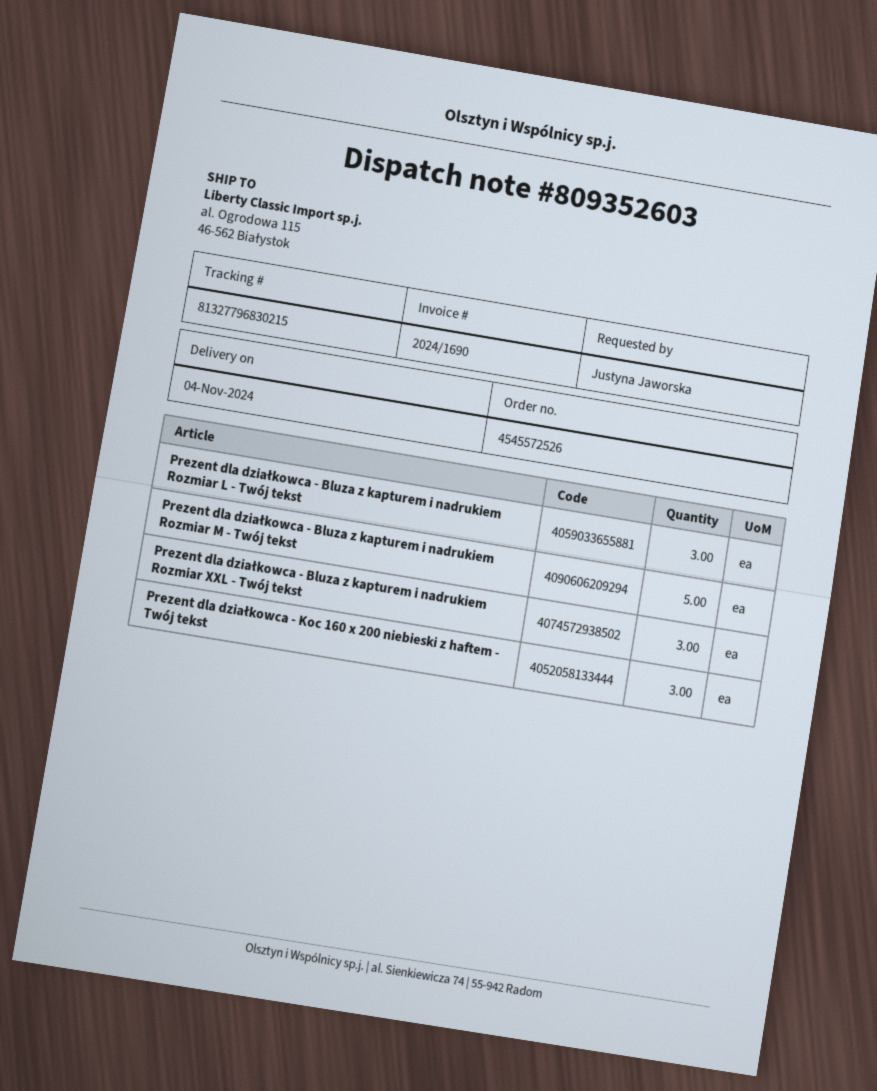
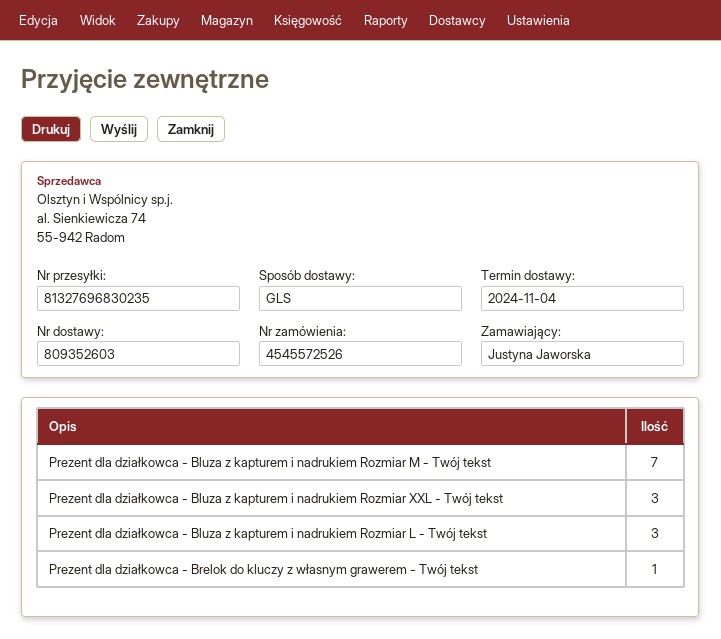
tracking number: 81327796830215 -> 81327696830235
Prezent dla działkowca - Bluza z kapturem i nadrukiem Rozmiar M - Twój tekst: 5 -> 7
Prezent dla działkowca - Koc 160 x 200 niebieski z haftem - Twój tekst: 3 -> none
Prezent dla działkowca - Brelok do kluczy z własnym grawerem - Twój tekst: none -> 1

